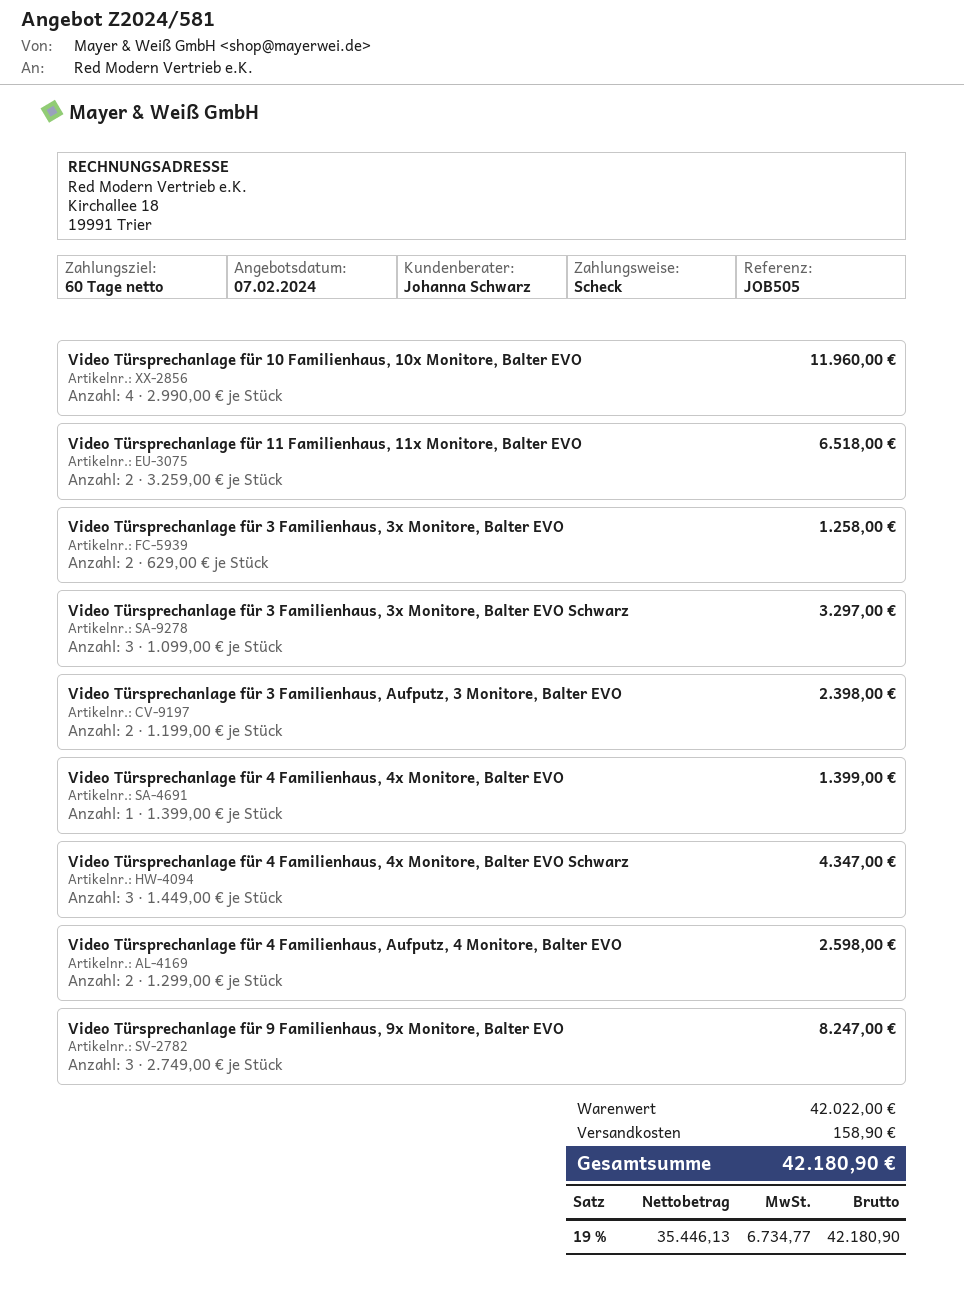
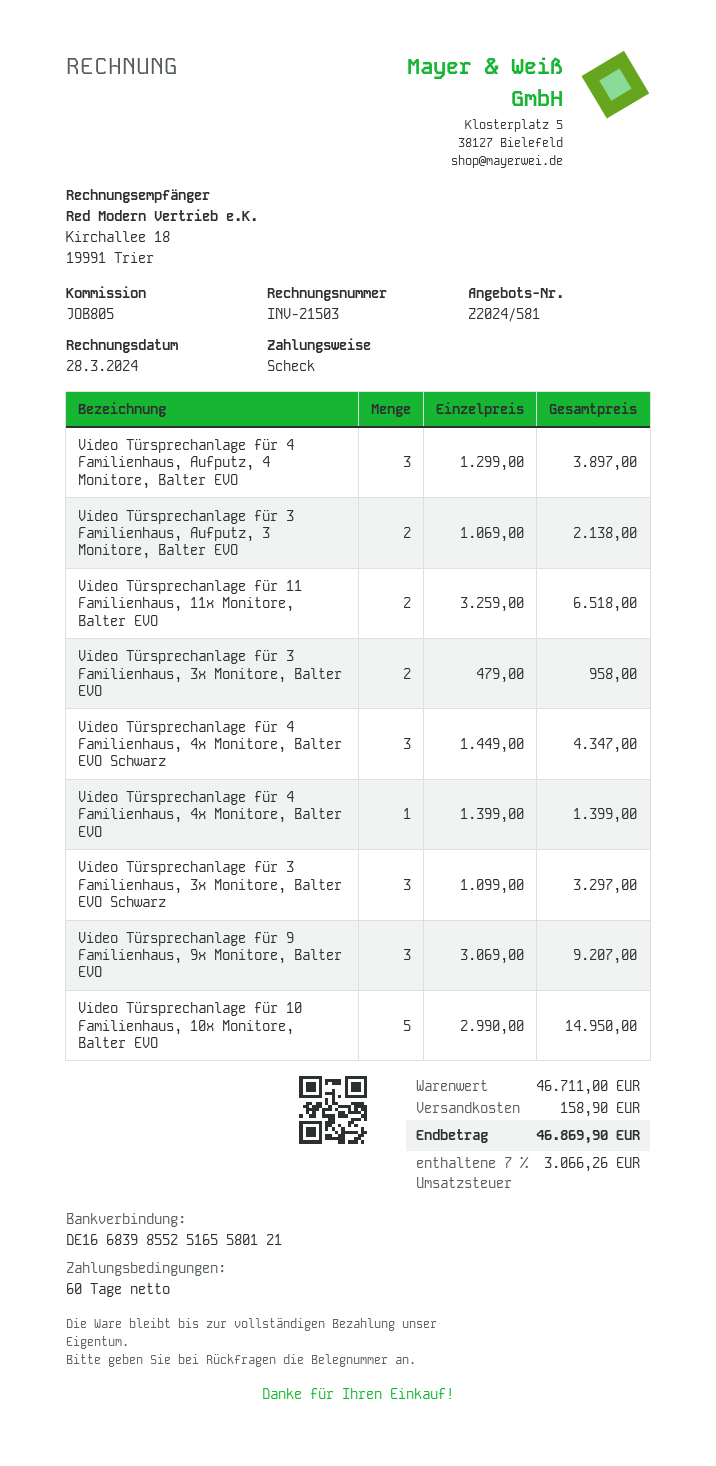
reference: JOB505 -> JOB805
Video Türsprechanlage für 10 Familienhaus, 10x Monitore, Balter EVO: 4 x 2990.00 = 11960.00 -> 5 x 2990.00 = 14950.00
Video Türsprechanlage für 3 Familienhaus, 3x Monitore, Balter EVO: 2 x 629.00 = 1258.00 -> 2 x 479.00 = 958.00
Video Türsprechanlage für 3 Familienhaus, Aufputz, 3 Monitore, Balter EVO: 2 x 1199.00 = 2398.00 -> 2 x 1069.00 = 2138.00
Video Türsprechanlage für 4 Familienhaus, Aufputz, 4 Monitore, Balter EVO: 2 x 1299.00 = 2598.00 -> 3 x 1299.00 = 3897.00
Video Türsprechanlage für 9 Familienhaus, 9x Monitore, Balter EVO: 3 x 2749.00 = 8247.00 -> 3 x 3069.00 = 9207.00
subtotal: 42022.00 -> 46711.00
tax: 19% = 6734.77 -> 7% = 3066.26
total: 42180.90 -> 46869.90

